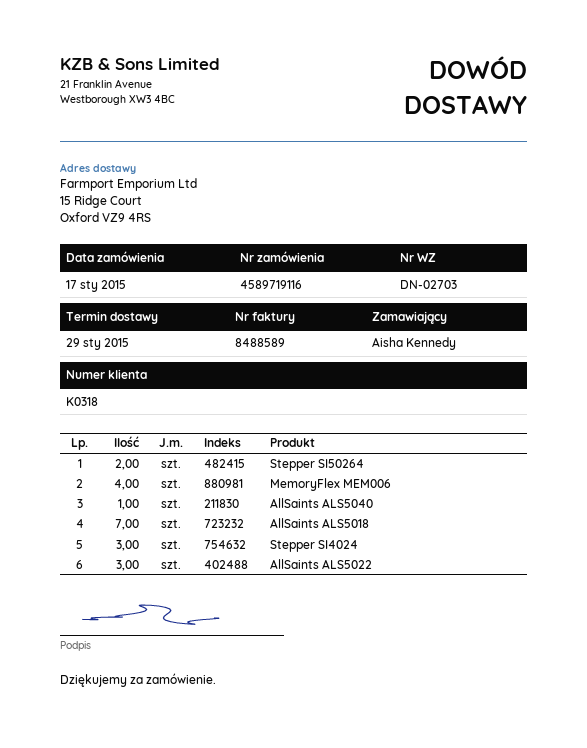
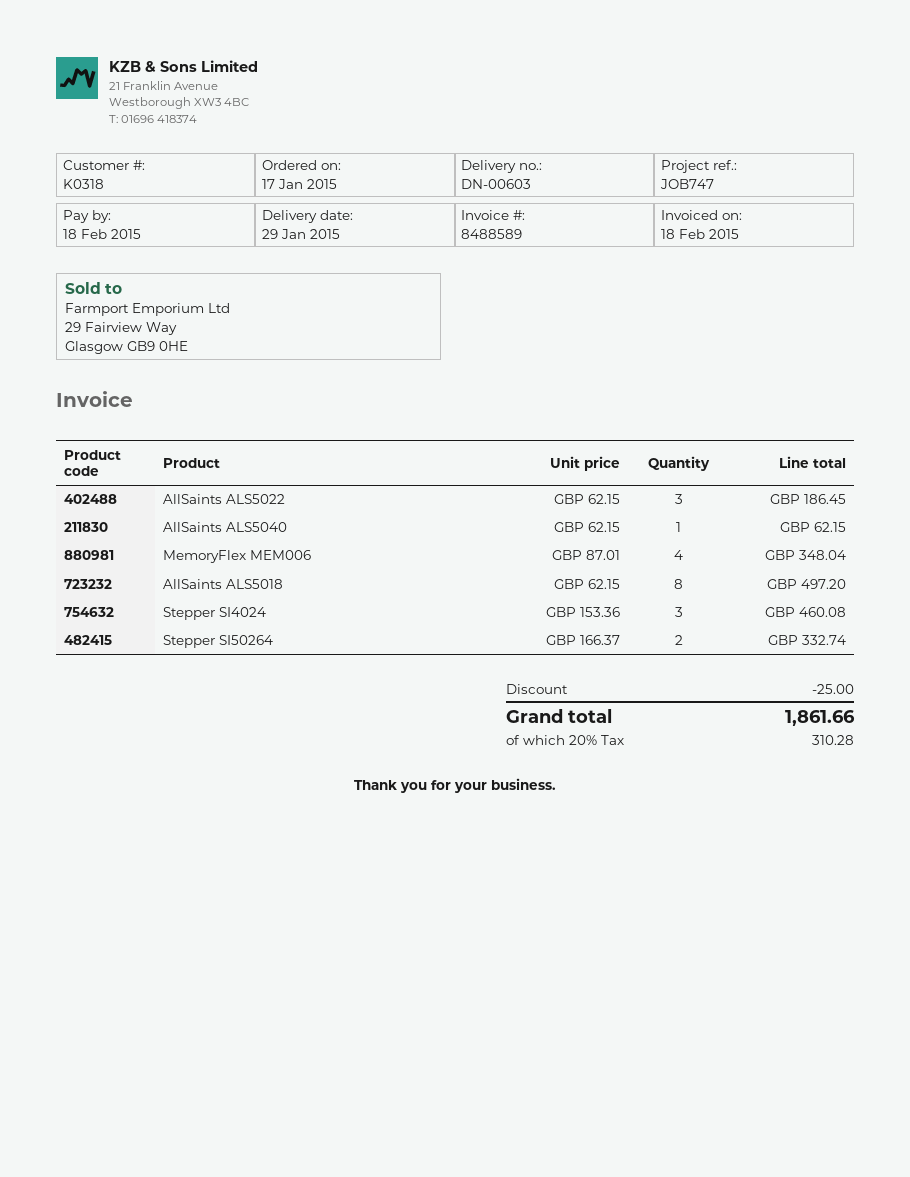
delivery note number: DN-02703 -> DN-00603
AllSaints ALS5018: 7 -> 8

